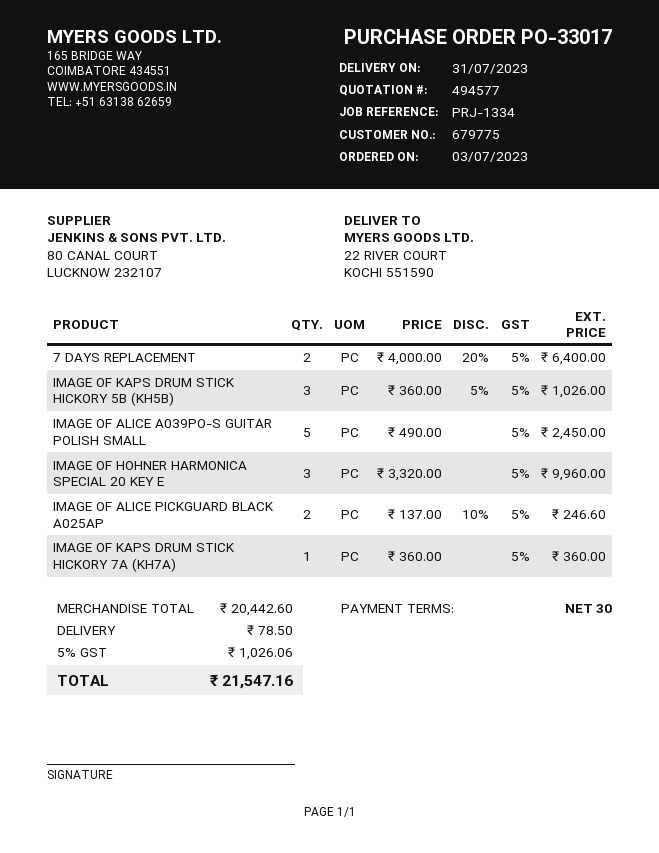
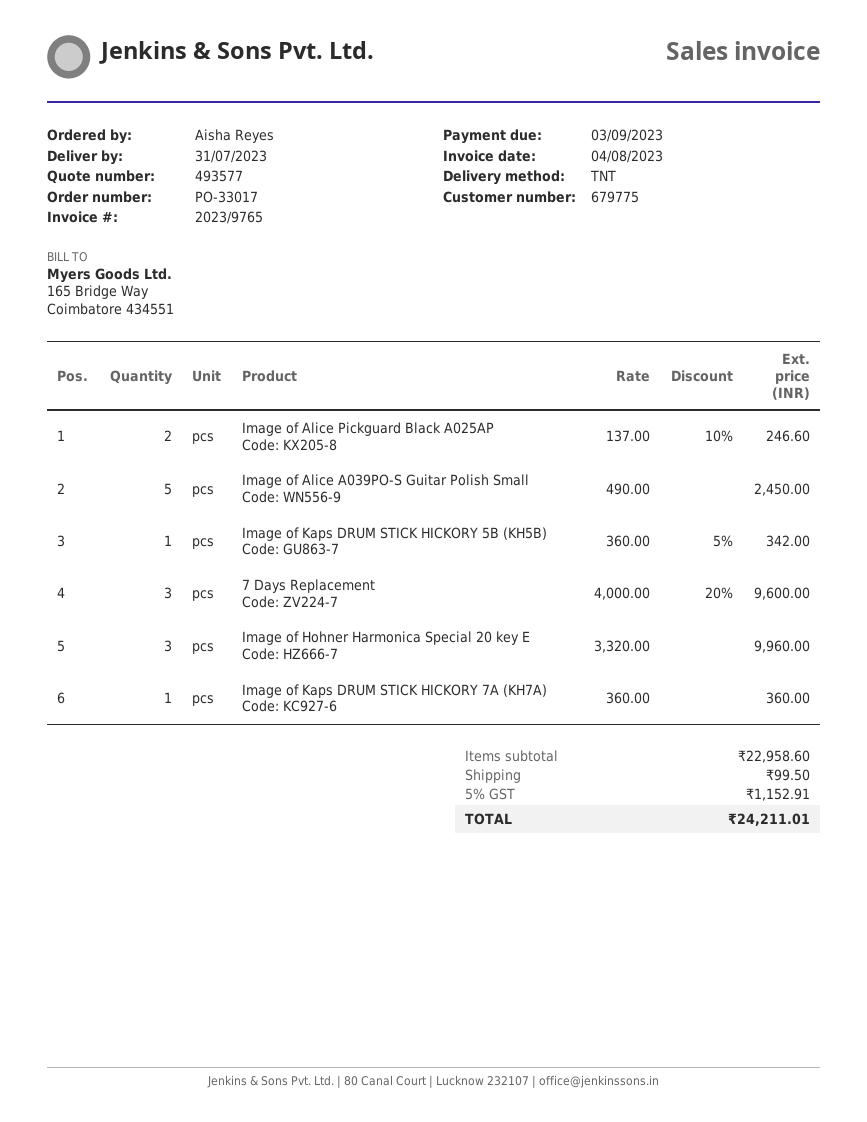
quote number: 494577 -> 493577
7 DAYS REPLACEMENT: 2 x 4000.00 - 20% = 6400.00 -> 3 x 4000.00 - 20% = 9600.00
IMAGE OF KAPS DRUM STICK HICKORY 5B (KH5B): 3 x 360.00 - 5% = 1026.00 -> 1 x 360.00 - 5% = 342.00
subtotal: 20442.60 -> 22958.60
shipping: 78.50 -> 99.50
tax: 5% = 1026.06 -> 5% = 1152.91
total: 21547.16 -> 24211.01

